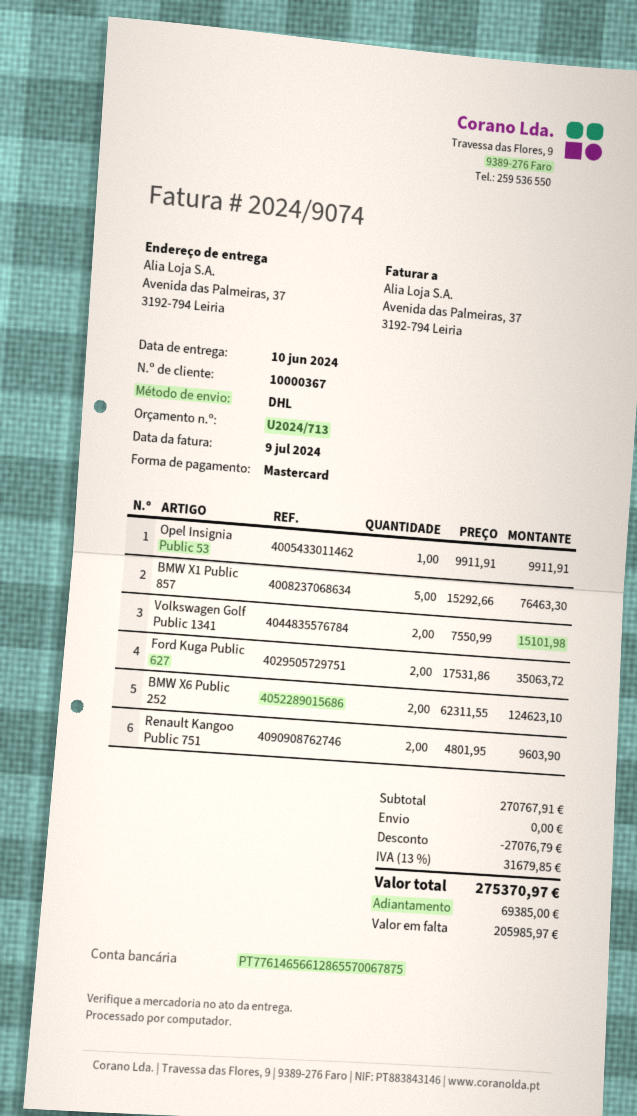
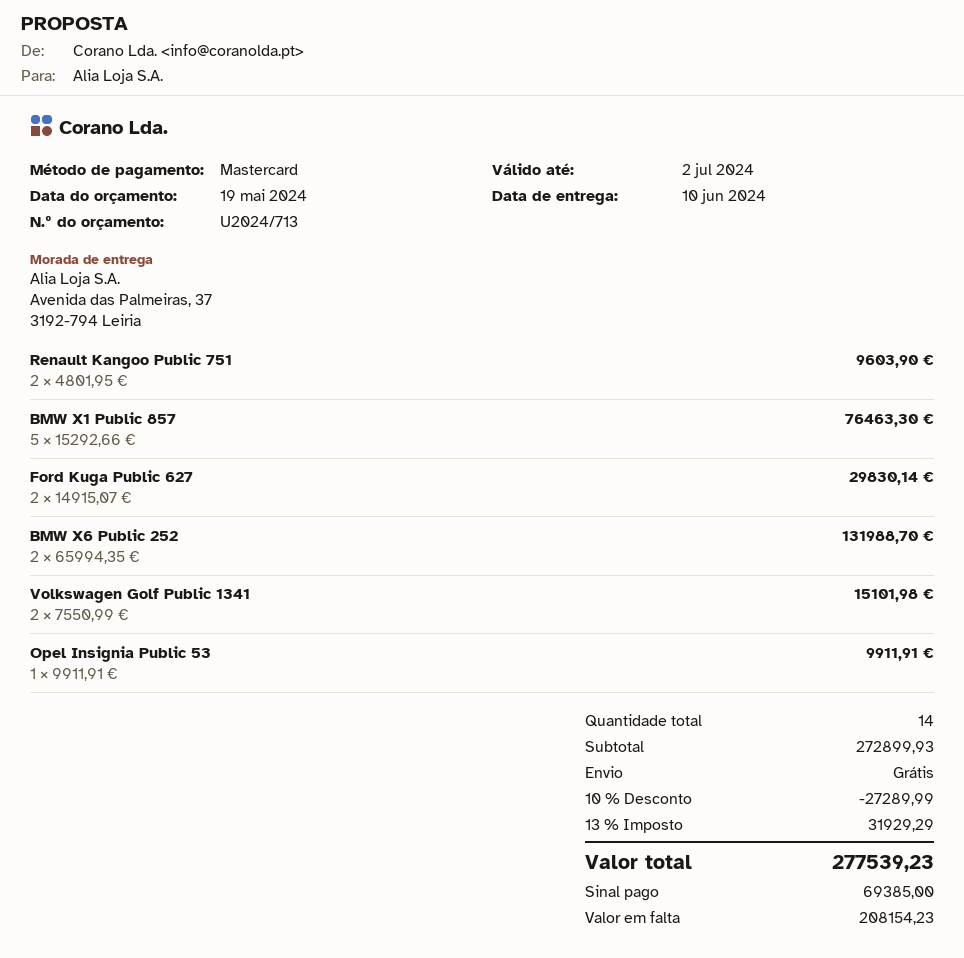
Ford Kuga Public 627: 2 x 17531.86 = 35063.72 -> 2 x 14915.07 = 29830.14
BMW X6 Public 252: 2 x 62311.55 = 124623.10 -> 2 x 65994.35 = 131988.70
subtotal: 270767.91 -> 272899.93
discount: 27076.79 -> 27289.99
tax: 13% = 31679.85 -> 13% = 31929.29
total: 275370.97 -> 277539.23
balance: 205985.97 -> 208154.23

